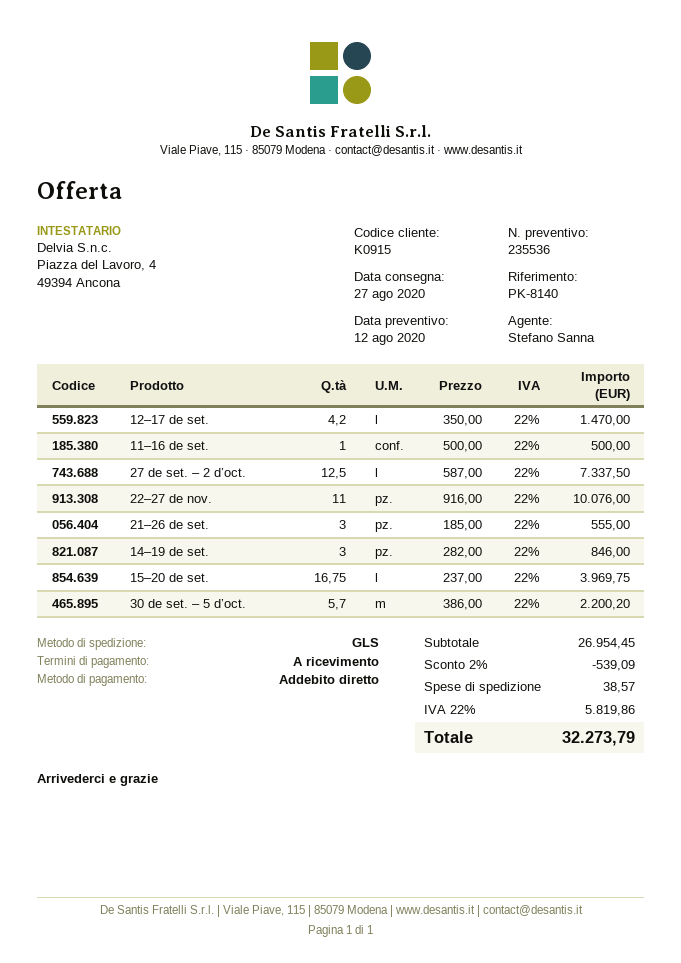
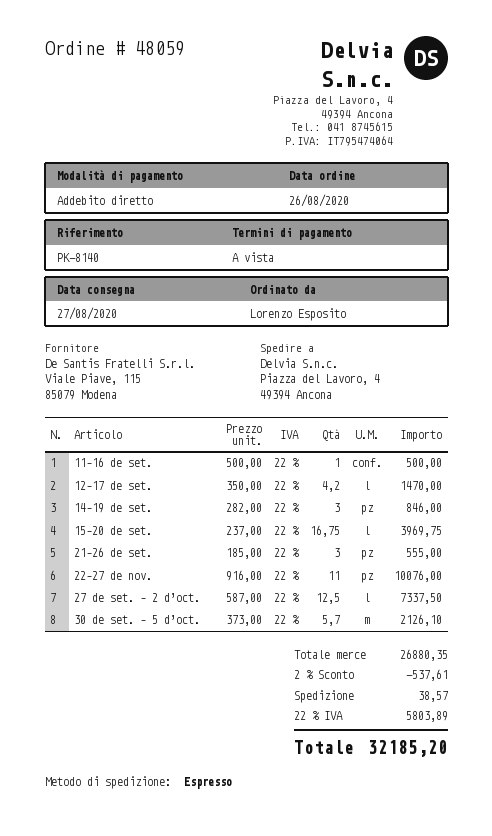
shipping method: GLS -> express
30 de set. – 5 d’oct.: 5.7 x 386.00 = 2200.20 -> 5.7 x 373.00 = 2126.10
subtotal: 26954.45 -> 26880.35
discount: 2% = 539.09 -> 2% = 537.61
tax: 22% = 5819.86 -> 22% = 5803.89
total: 32273.79 -> 32185.20

